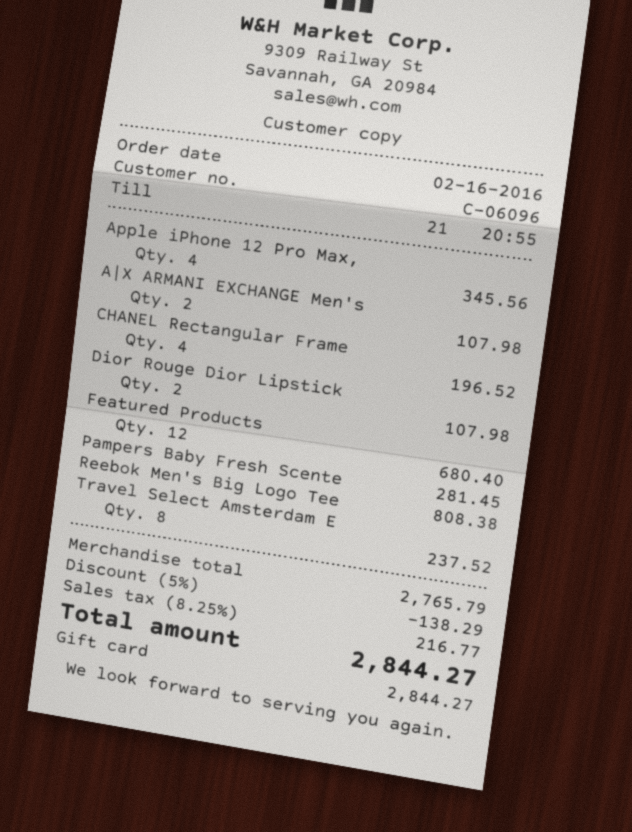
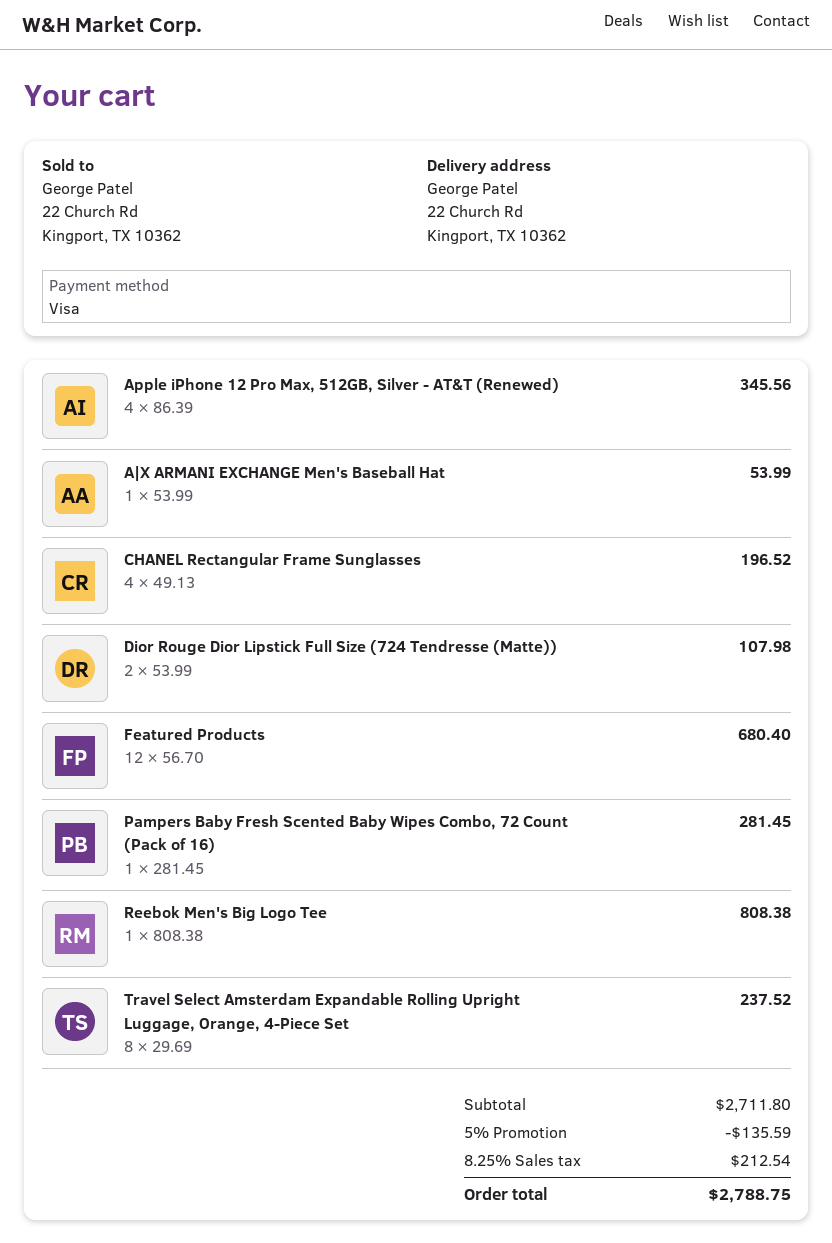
payment method: gift card -> Visa
A|X ARMANI EXCHANGE Men's: 2 for 107.98 -> 1 for 53.99
subtotal: 2765.79 -> 2711.80
discount: 5% = 138.29 -> 5% = 135.59
tax: 8.25% = 216.77 -> 8.25% = 212.54
total: 2844.27 -> 2788.75

